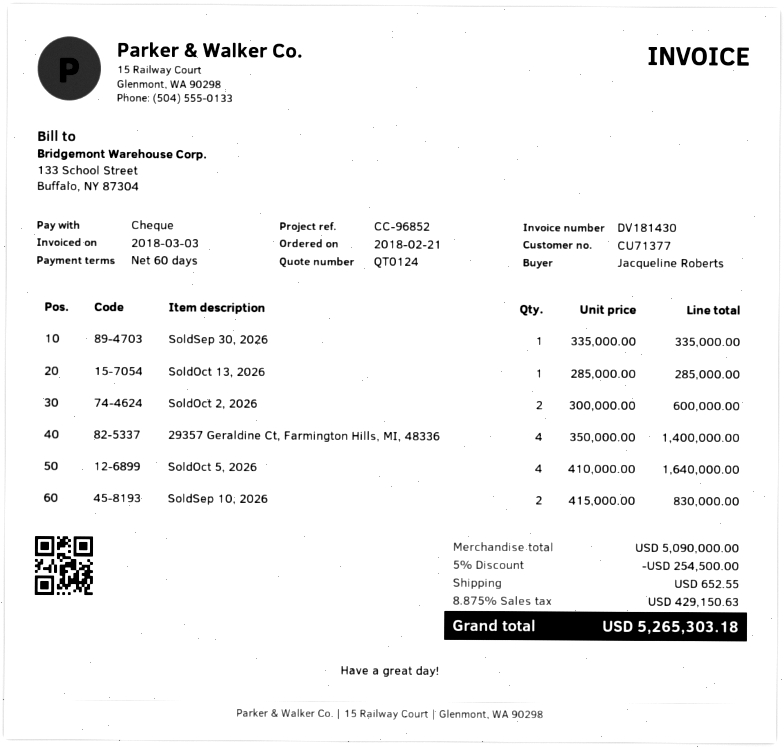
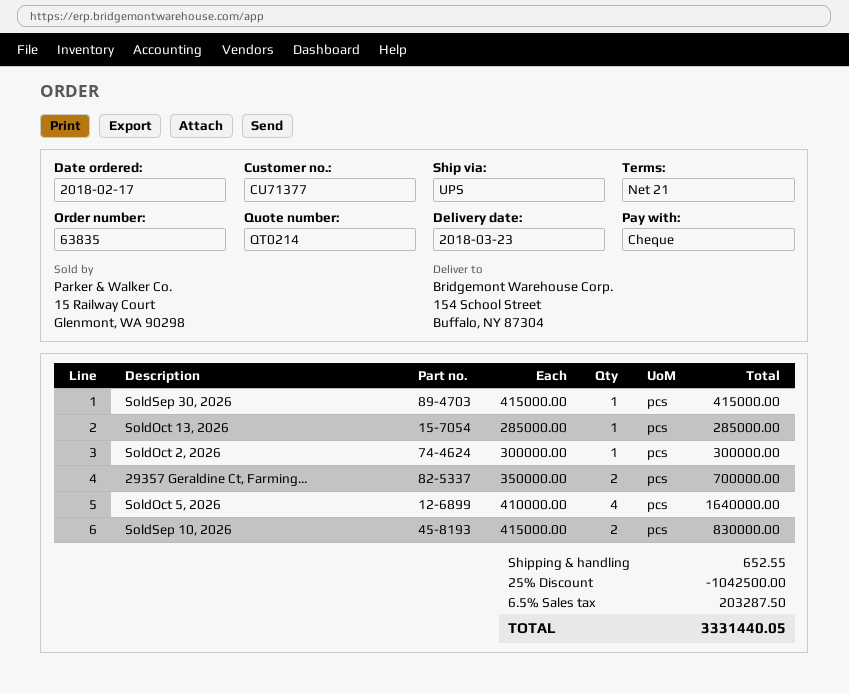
quote number: QT0124 -> QT0214
order date: 2018-02-21 -> 2018-02-17
payment terms: 60 days -> 21 days
SoldSep 30, 2026: 1 x 335000.00 = 335000.00 -> 1 x 415000.00 = 415000.00
SoldOct 2, 2026: 2 x 300000.00 = 600000.00 -> 1 x 300000.00 = 300000.00
29357 Geraldine Ct, Farmington Hills, MI, 48336: 4 x 350000.00 = 1400000.00 -> 2 x 350000.00 = 700000.00
discount: 5% = 254500.00 -> 25% = 1042500.00
tax: 8.875% = 429150.63 -> 6.5% = 203287.50
total: 5265303.18 -> 3331440.05

